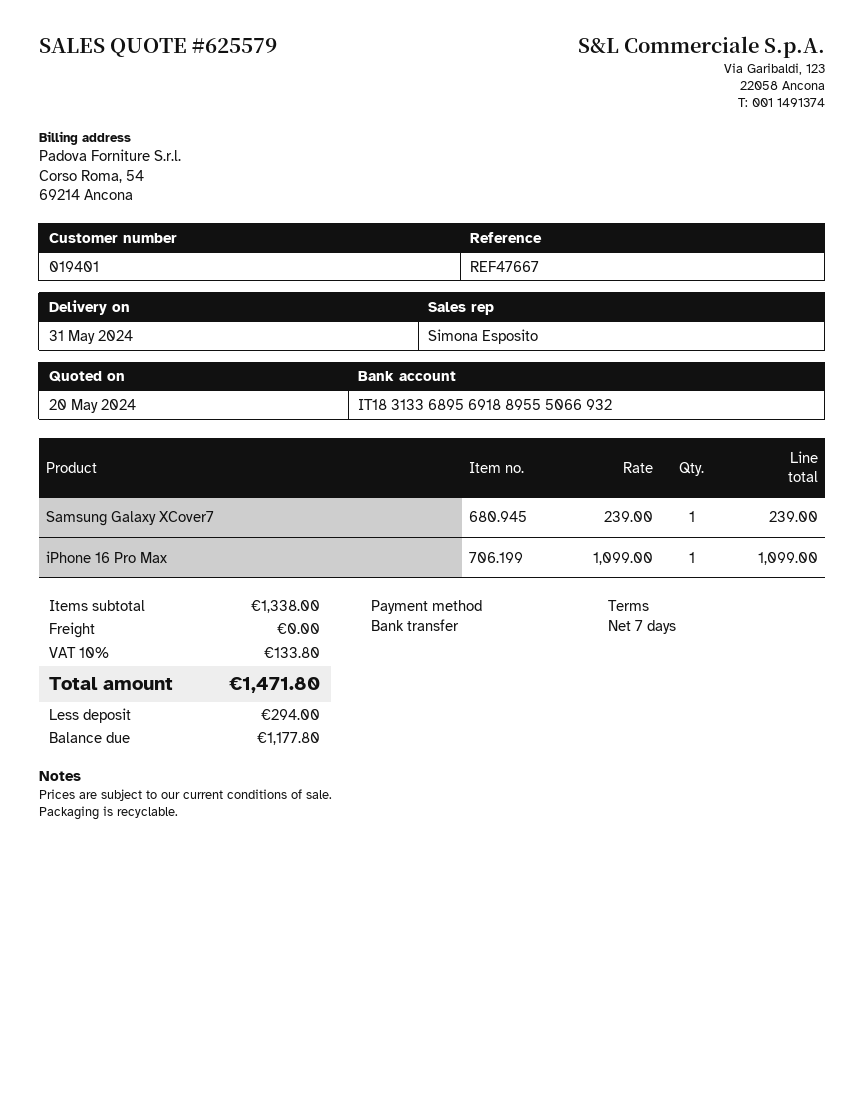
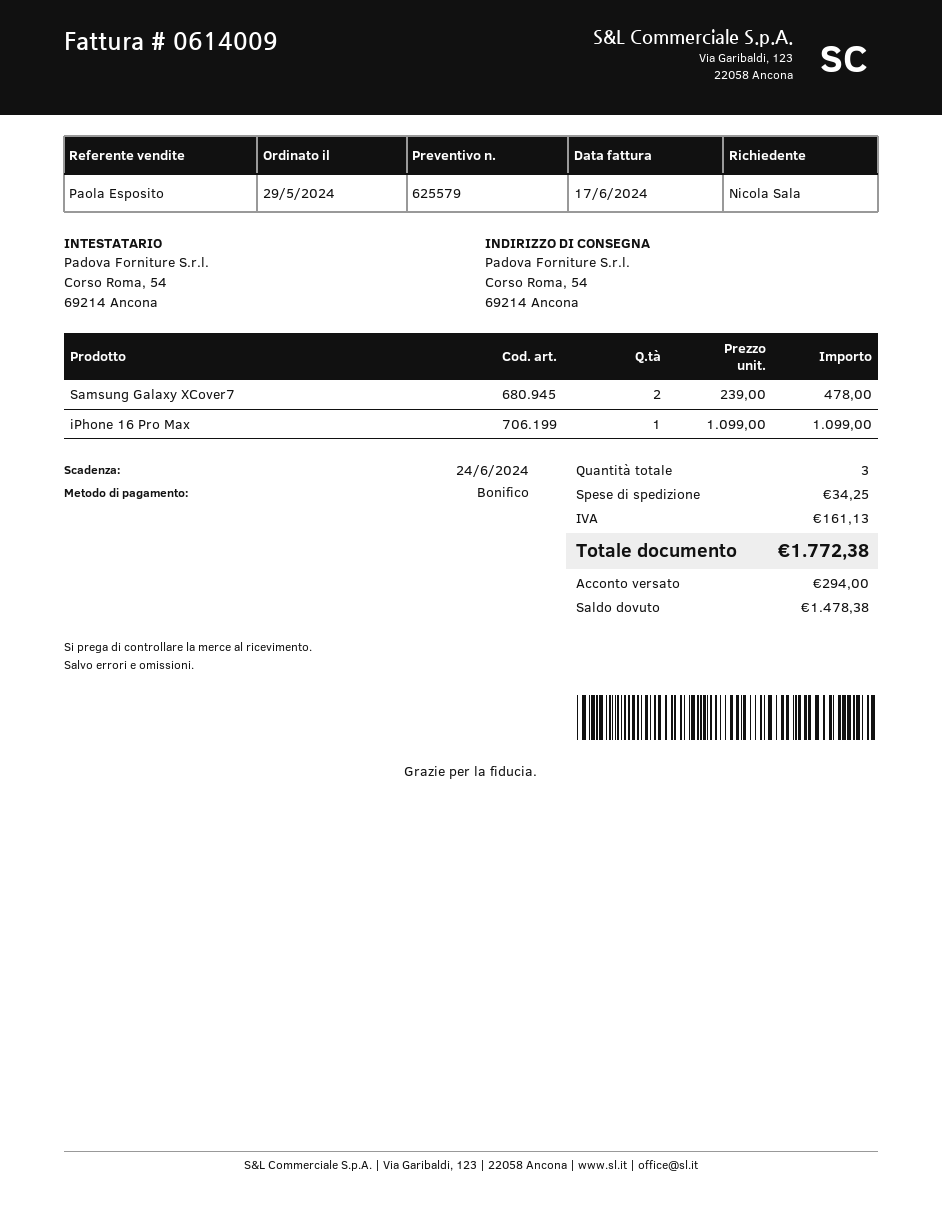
sales rep: Simona Esposito -> Paola Esposito
Samsung Galaxy XCover7: 1 x 239.00 = 239.00 -> 2 x 239.00 = 478.00
shipping: 0.00 -> 34.25
tax: 133.80 -> 161.13
total: 1471.80 -> 1772.38
balance: 1177.80 -> 1478.38

